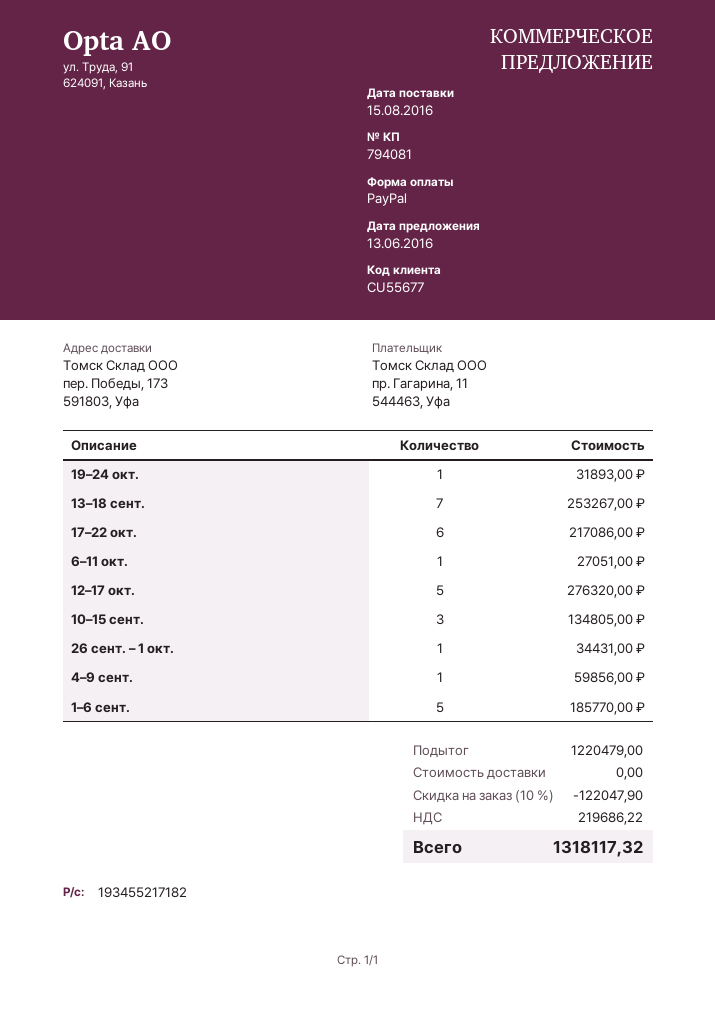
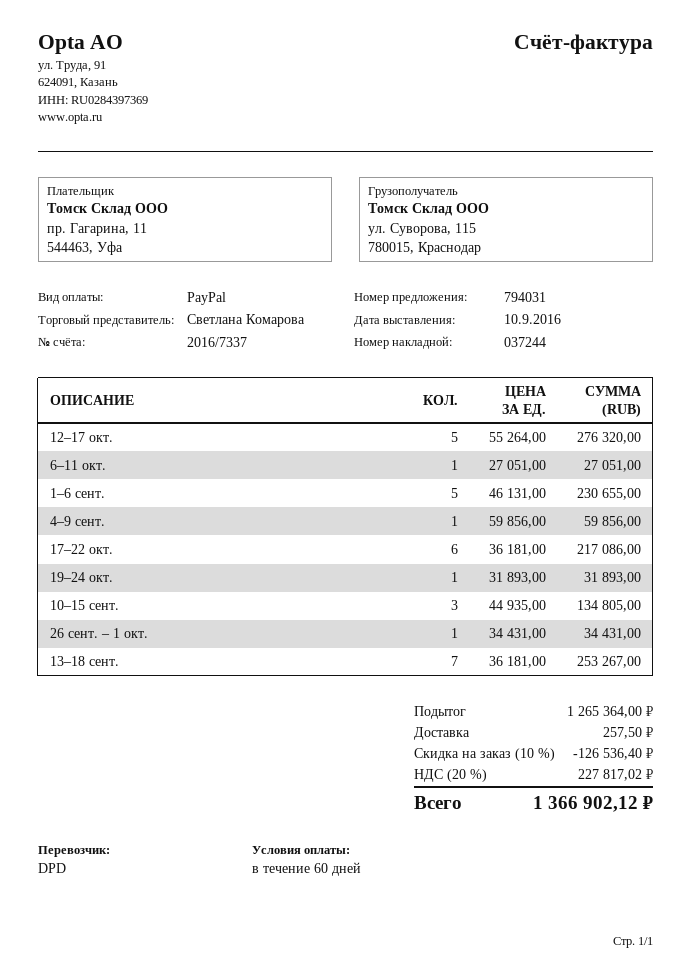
quote number: 794081 -> 794031
ship to: пер. Победы, 173, 591803, Уфа -> ул. Суворова, 115, 780015, Краснодар
1–6 сент.: 5 for 185770.00 -> 5 for 230655.00
subtotal: 1220479.00 -> 1265364.00
discount: 10% = 122047.90 -> 10% = 126536.40
shipping: 0.00 -> 257.50
tax: 219686.22 -> 227817.02
total: 1318117.32 -> 1366902.12

